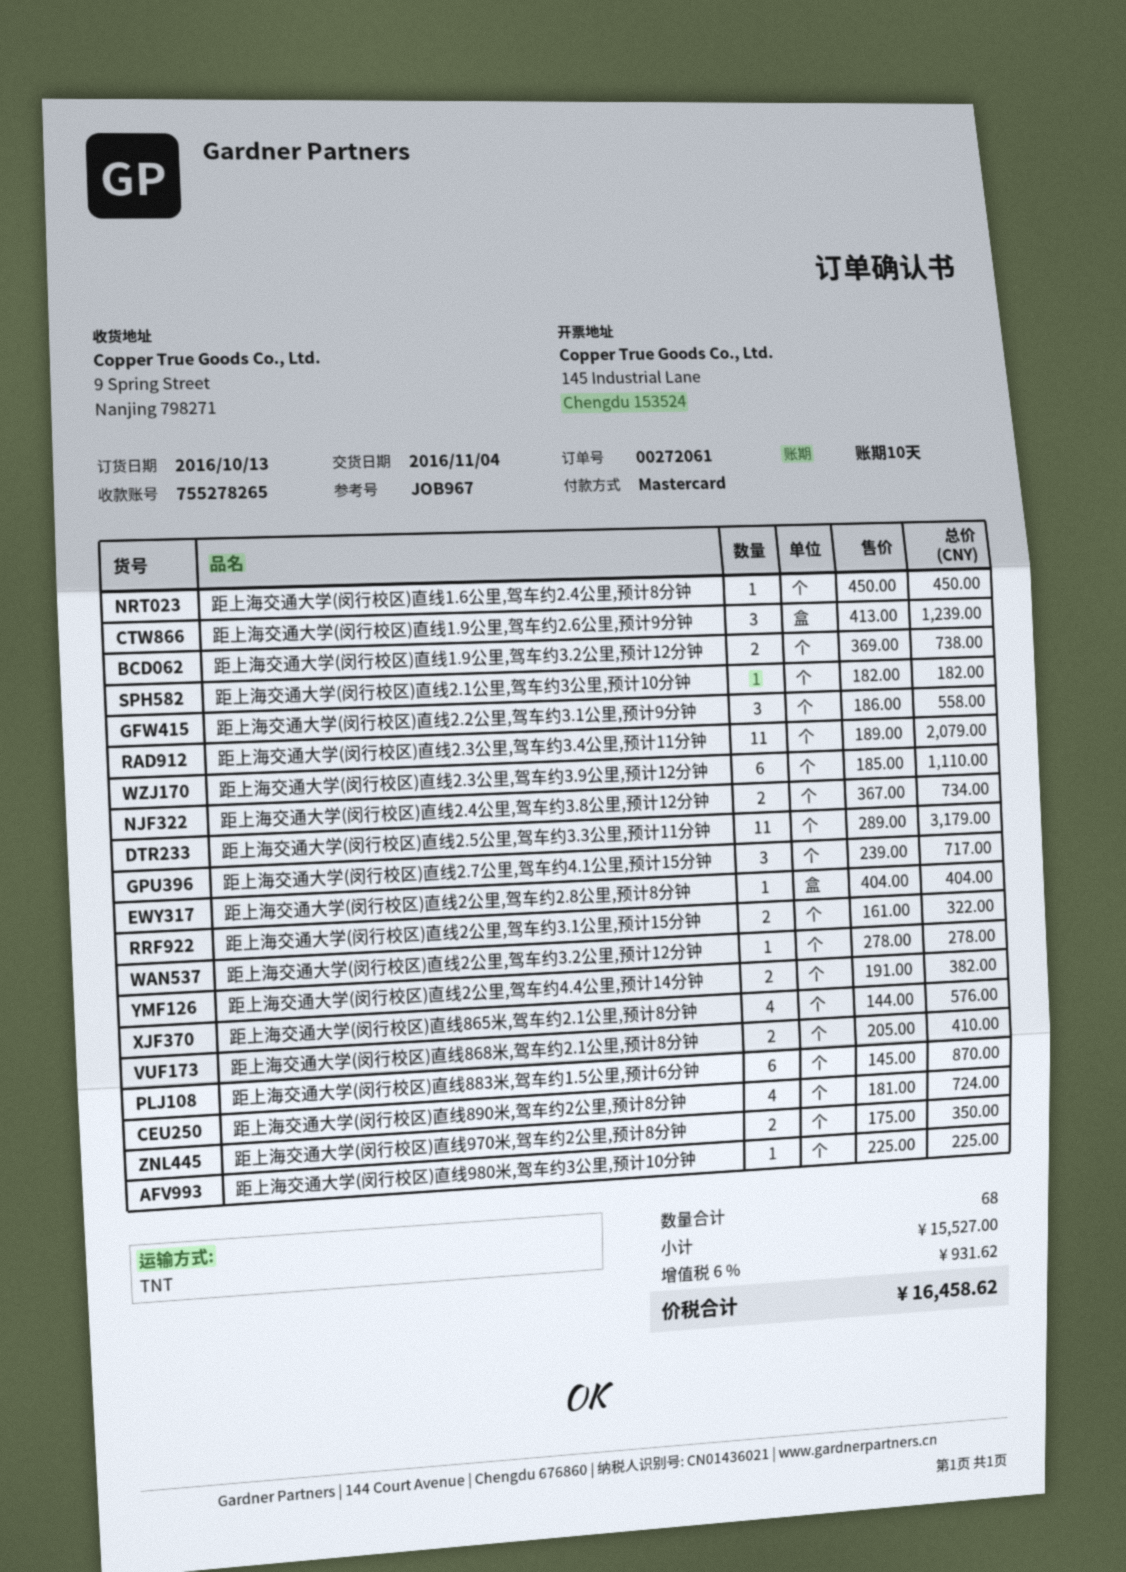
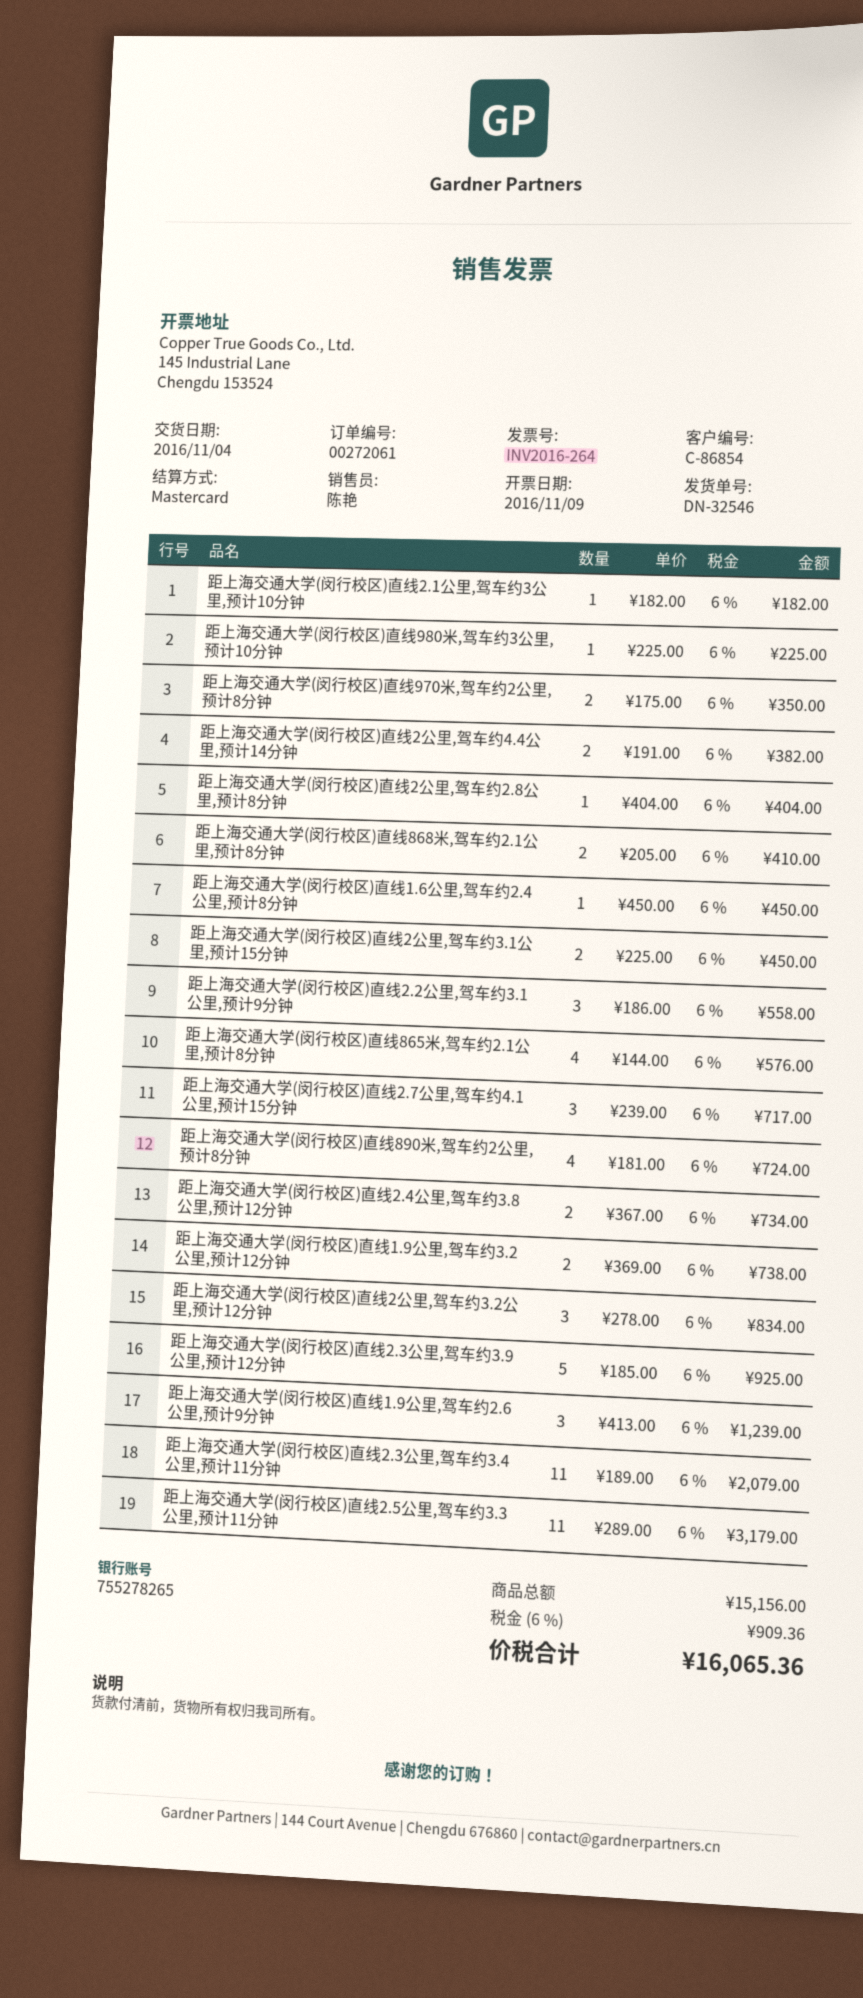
距上海交通大学(闵行校区)直线2.3公里,驾车约3.9公里,预计12分钟: 6 x 185.00 = 1110.00 -> 5 x 185.00 = 925.00
距上海交通大学(闵行校区)直线2公里,驾车约3.1公里,预计15分钟: 2 x 161.00 = 322.00 -> 2 x 225.00 = 450.00
距上海交通大学(闵行校区)直线2公里,驾车约3.2公里,预计12分钟: 1 x 278.00 = 278.00 -> 3 x 278.00 = 834.00
距上海交通大学(闵行校区)直线883米,驾车约1.5公里,预计6分钟: 6 x 145.00 = 870.00 -> none
subtotal: 15527.00 -> 15156.00
tax: 6% = 931.62 -> 6% = 909.36
total: 16458.62 -> 16065.36

